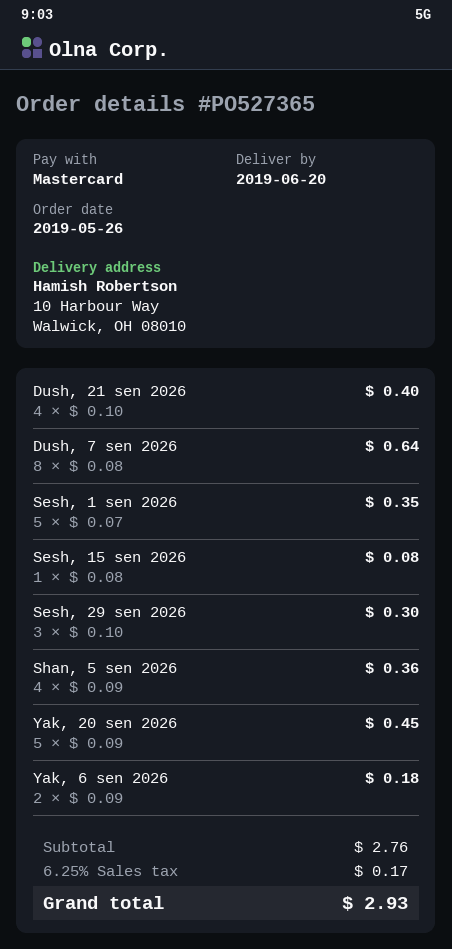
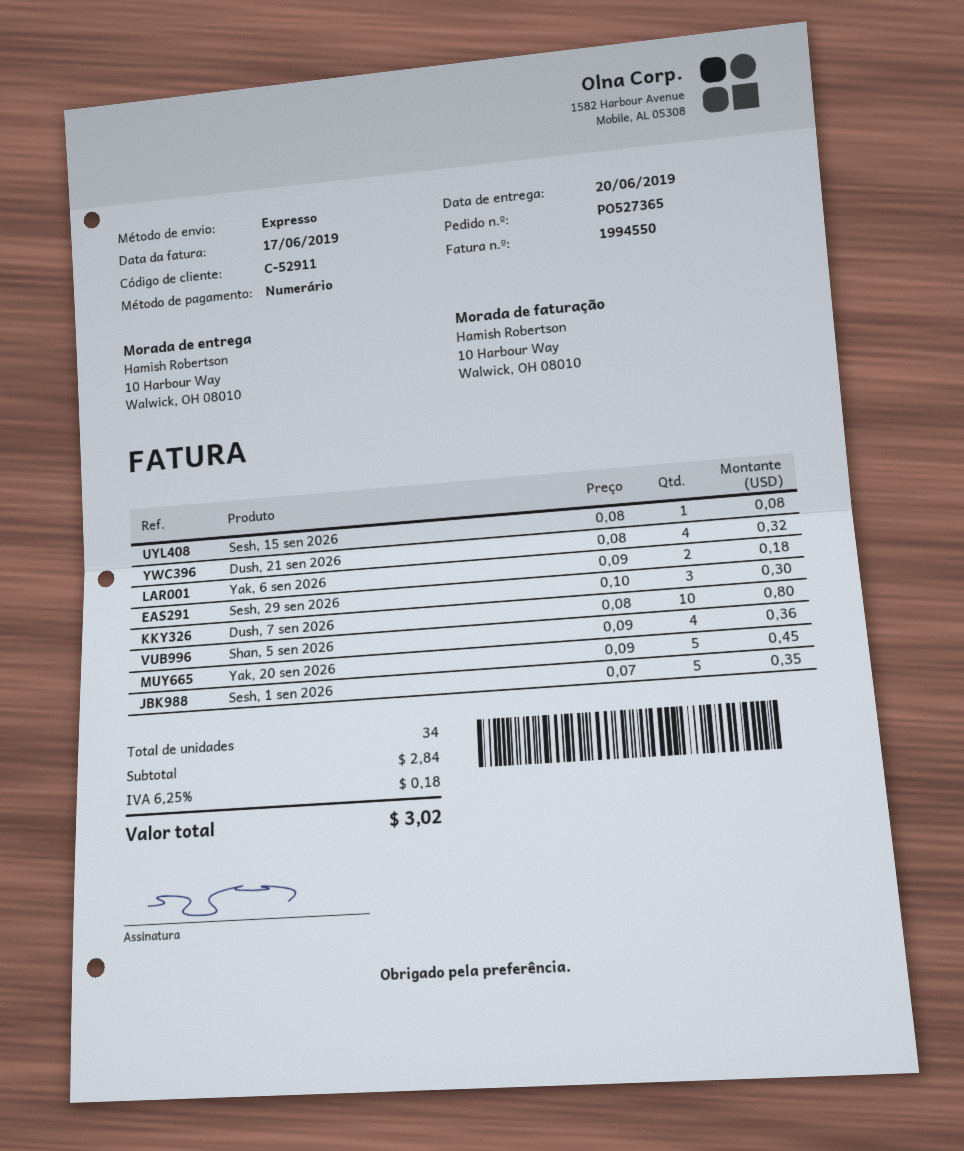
payment method: Mastercard -> cash
Dush, 21 sen 2026: 4 x 0.10 = 0.40 -> 4 x 0.08 = 0.32
Dush, 7 sen 2026: 8 x 0.08 = 0.64 -> 10 x 0.08 = 0.80
subtotal: 2.76 -> 2.84
tax: 6.25% = 0.17 -> 6.25% = 0.18
total: 2.93 -> 3.02

